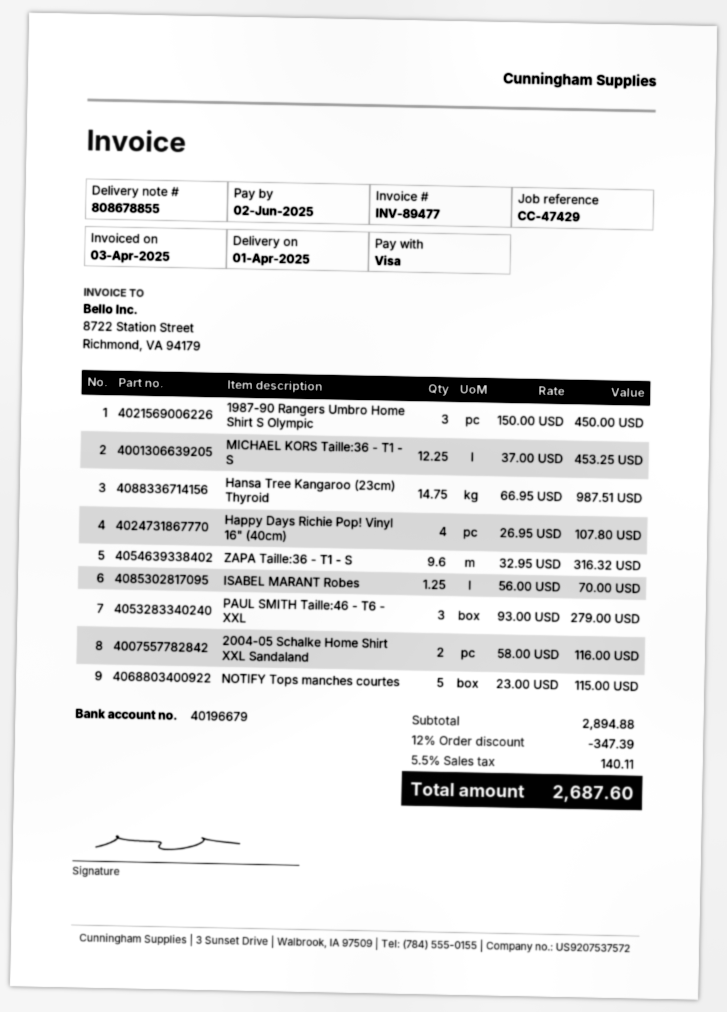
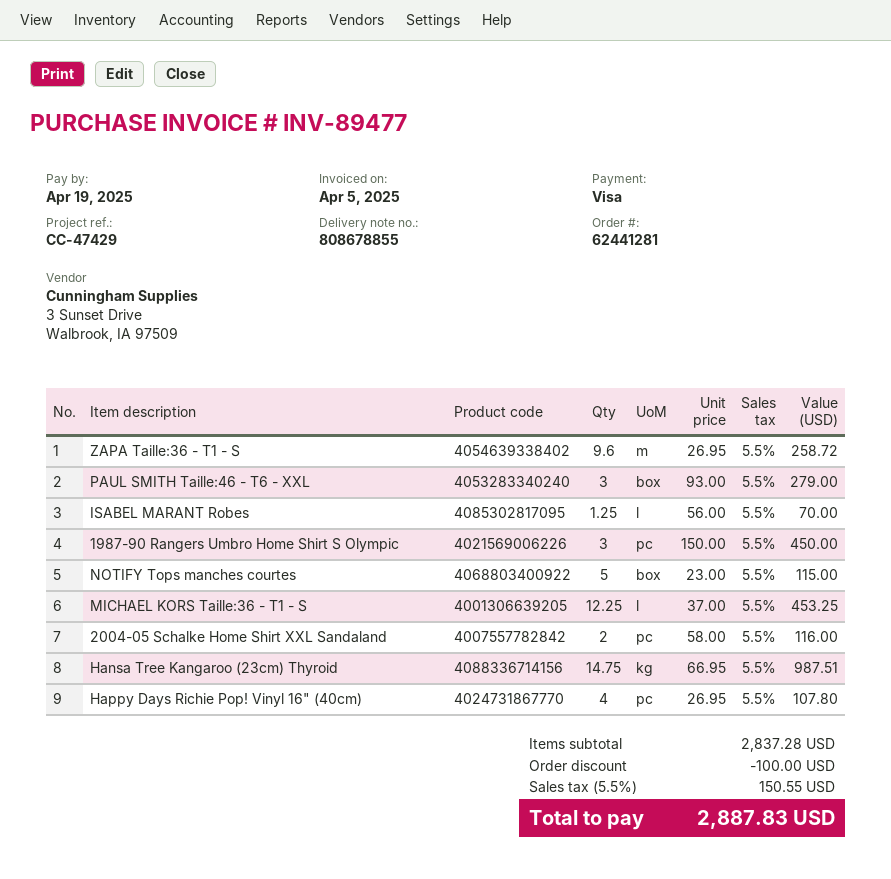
invoice date: 2025-04-03 -> 2025-04-05
due date: 2025-06-02 -> 2025-04-19
ZAPA Taille:36 - T1 - S: 9.6 x 32.95 = 316.32 -> 9.6 x 26.95 = 258.72
subtotal: 2894.88 -> 2837.28
discount: 347.39 -> 100.00
tax: 5.5% = 140.11 -> 5.5% = 150.55
total: 2687.60 -> 2887.83

